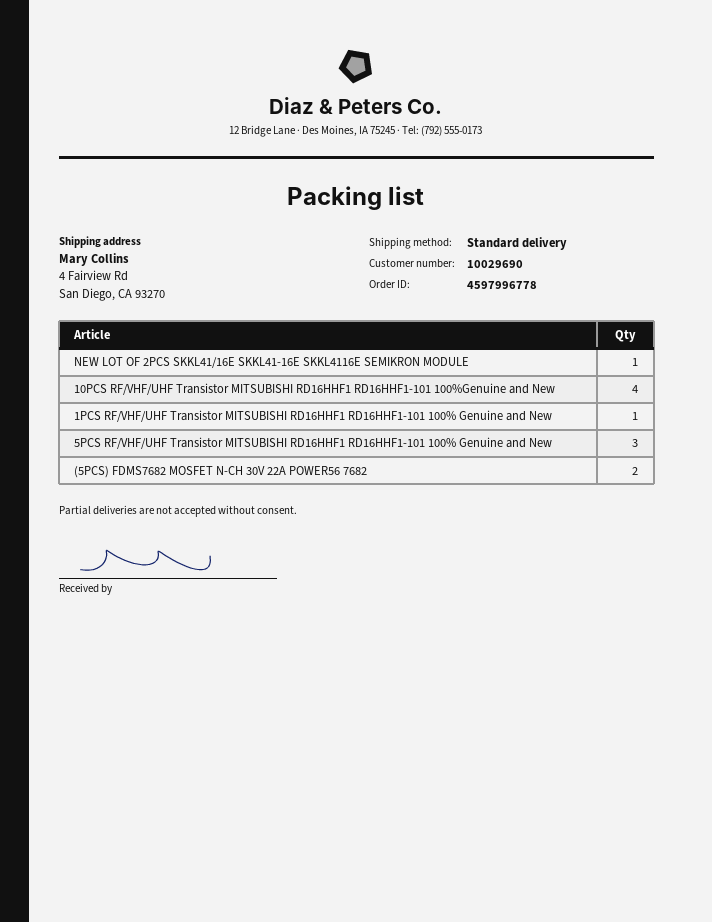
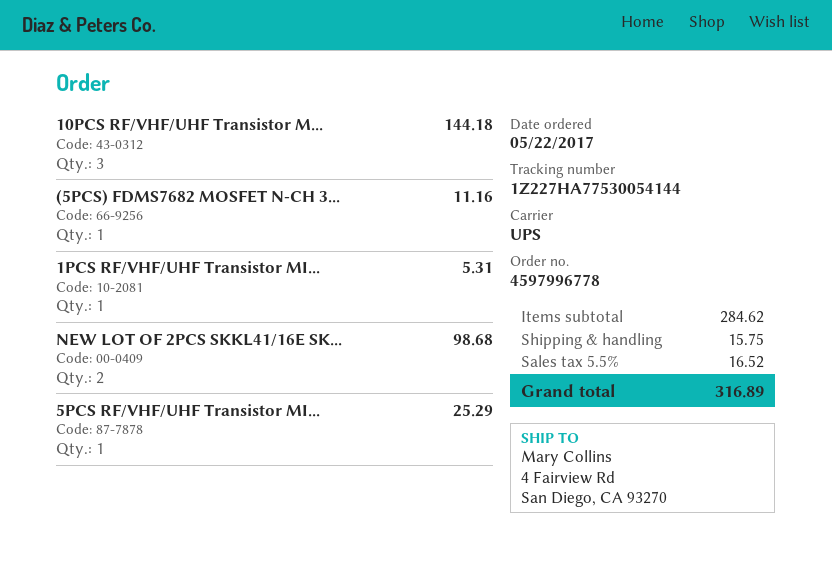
shipping method: standard -> UPS
NEW LOT OF 2PCS SKKL41/16E SKKL41-16E SKKL4116E SEMIKRON MODULE: 1 -> 2
10PCS RF/VHF/UHF Transistor MITSUBISHI RD16HHF1 RD16HHF1-101 100%Genuine and New: 4 -> 3
5PCS RF/VHF/UHF Transistor MITSUBISHI RD16HHF1 RD16HHF1-101 100% Genuine and New: 3 -> 1
(5PCS) FDMS7682 MOSFET N-CH 30V 22A POWER56 7682: 2 -> 1

